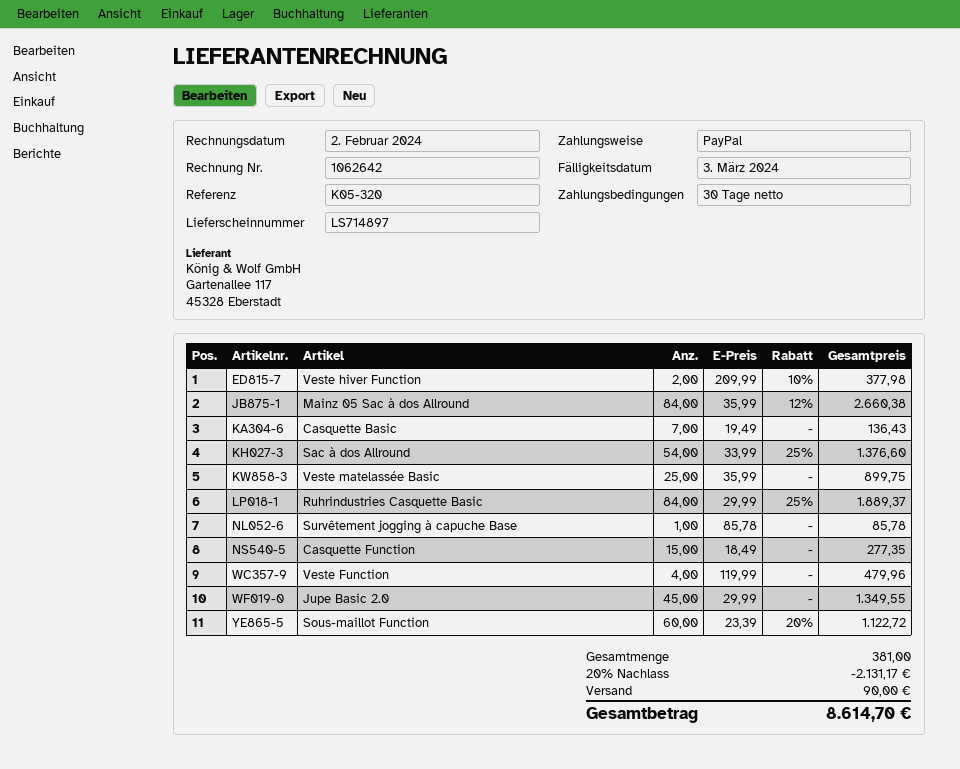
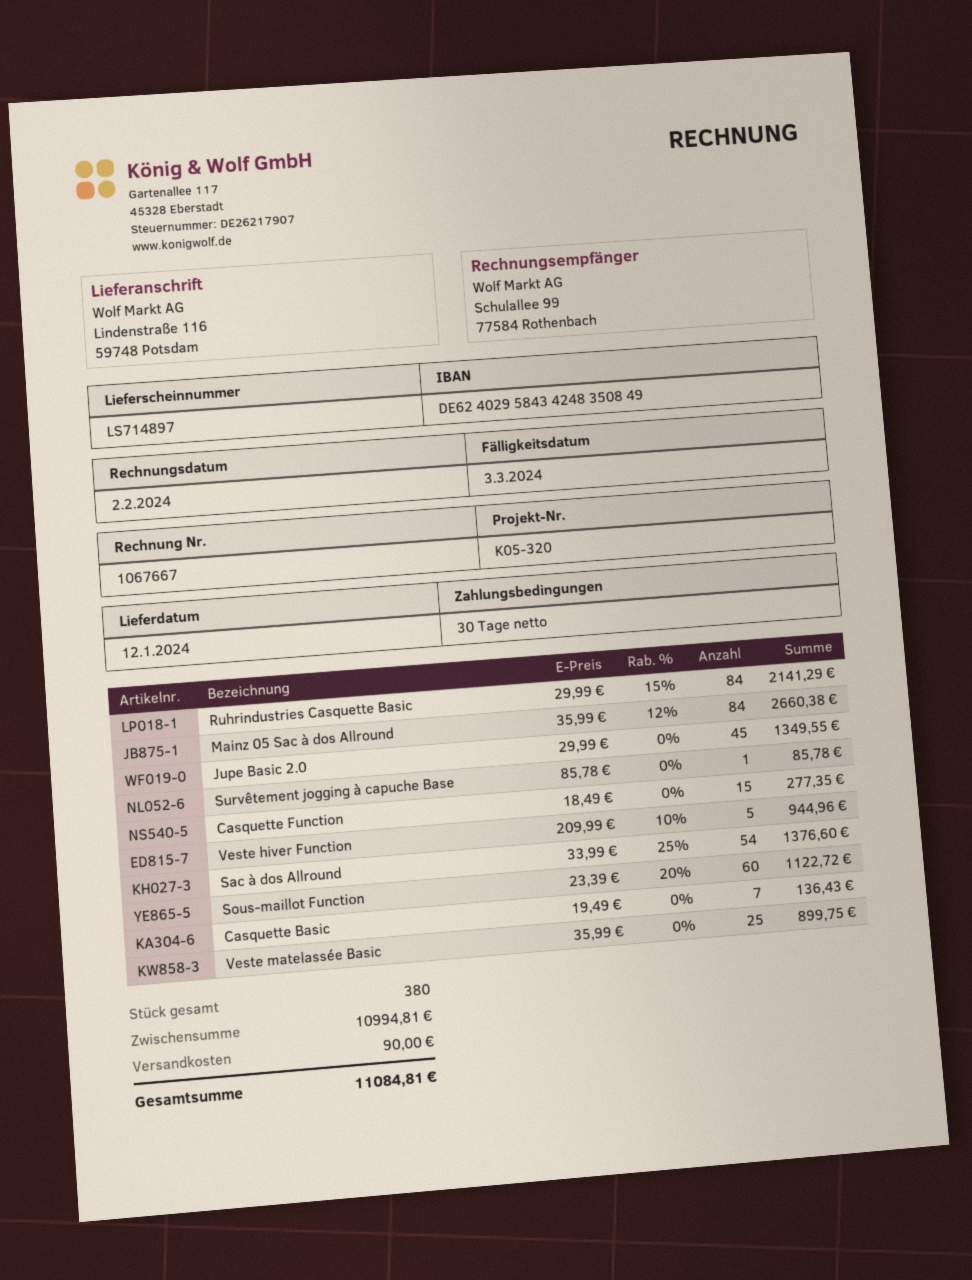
invoice number: 1062642 -> 1067667
Veste hiver Function: 2 x 209.99 - 10% = 377.98 -> 5 x 209.99 - 10% = 944.96
Ruhrindustries Casquette Basic: 84 x 29.99 - 25% = 1889.37 -> 84 x 29.99 - 15% = 2141.29
Veste Function: 4 x 119.99 = 479.96 -> none
total quantity: 381 -> 380
discount: 20% = 2131.17 -> none
total: 8614.70 -> 11084.81

